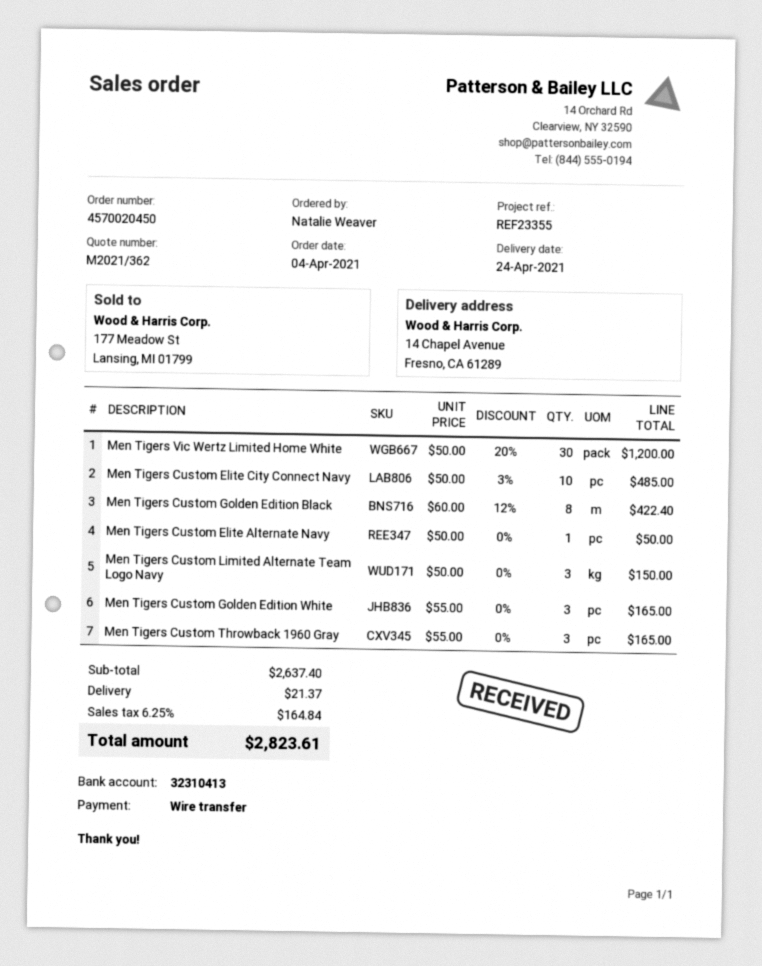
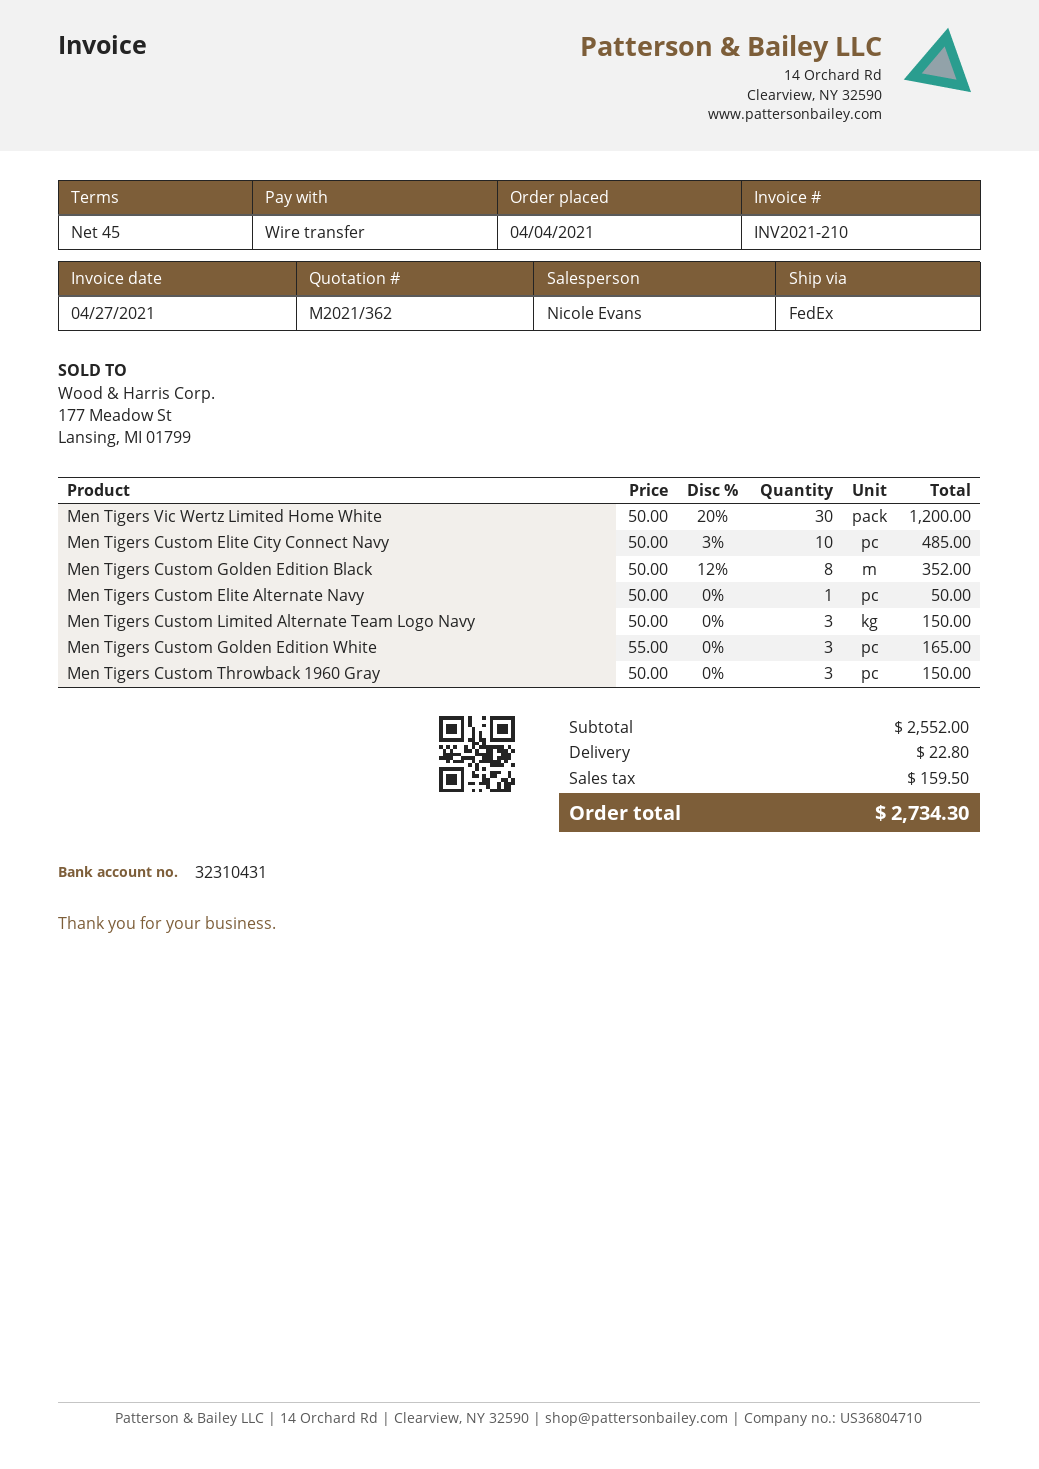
bank account: 32310413 -> 32310431
Men Tigers Custom Golden Edition Black: 8 x 60.00 - 12% = 422.40 -> 8 x 50.00 - 12% = 352.00
Men Tigers Custom Throwback 1960 Gray: 3 x 55.00 = 165.00 -> 3 x 50.00 = 150.00
subtotal: 2637.40 -> 2552.00
shipping: 21.37 -> 22.80
tax: 164.84 -> 159.50
total: 2823.61 -> 2734.30

